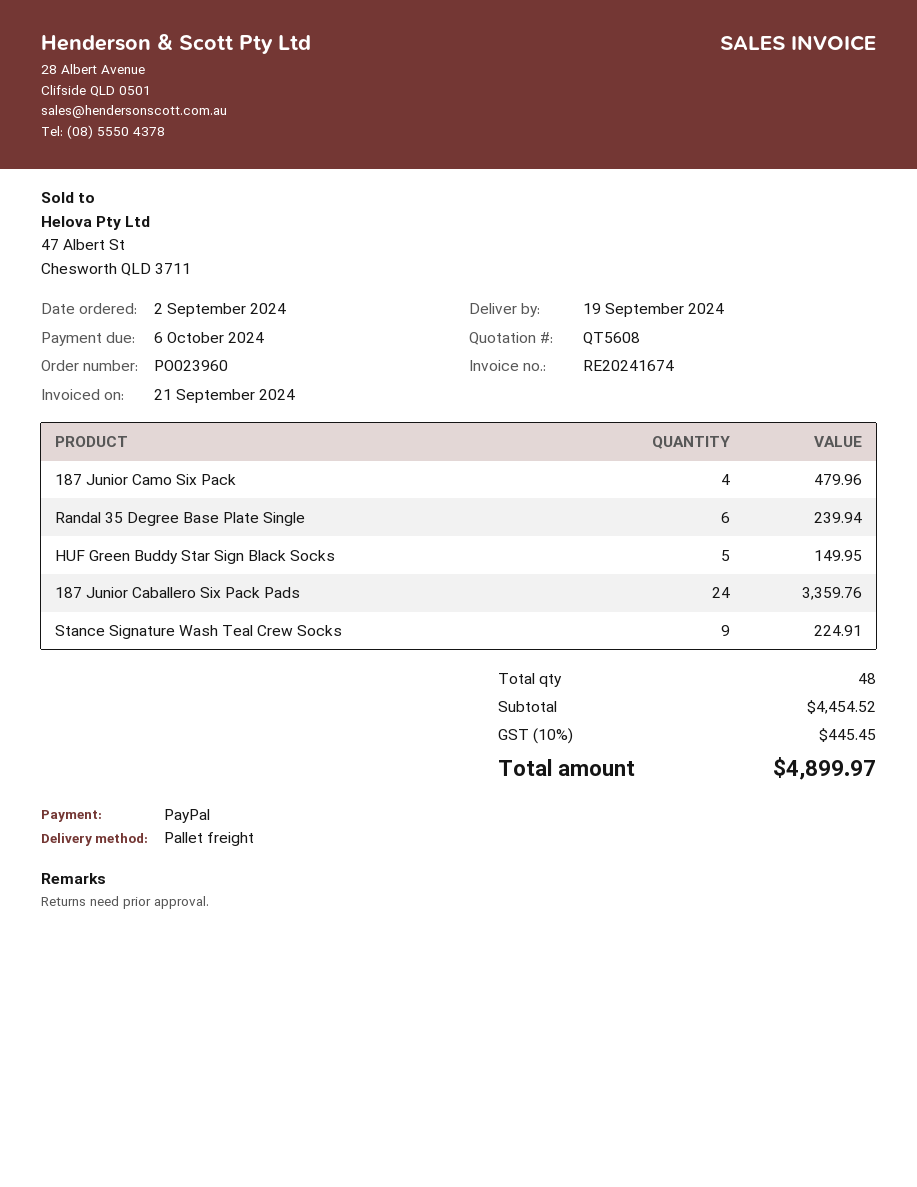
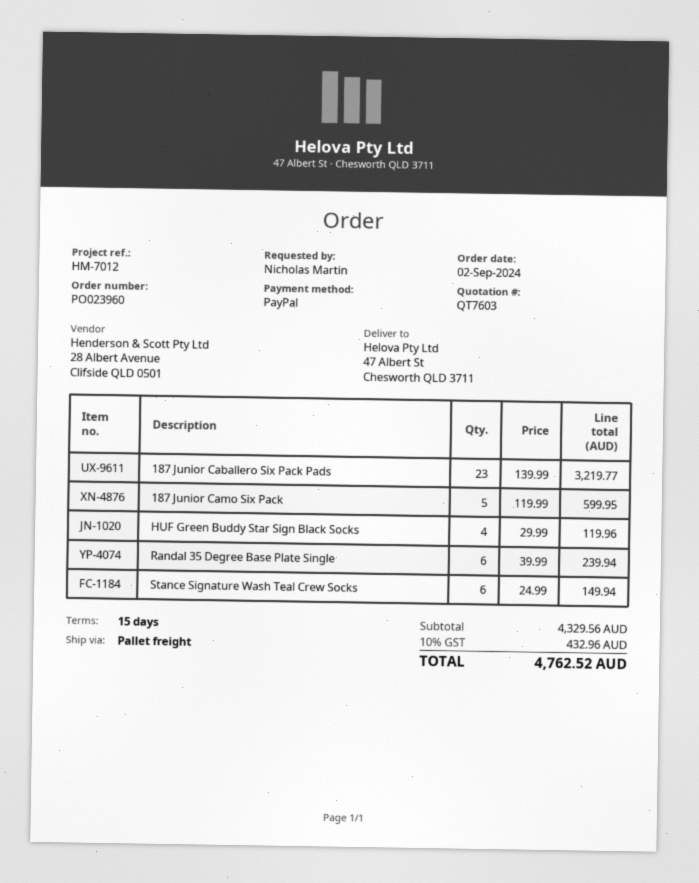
quote number: QT5608 -> QT7603
187 Junior Camo Six Pack: 4 for 479.96 -> 5 for 599.95
HUF Green Buddy Star Sign Black Socks: 5 for 149.95 -> 4 for 119.96
187 Junior Caballero Six Pack Pads: 24 for 3359.76 -> 23 for 3219.77
Stance Signature Wash Teal Crew Socks: 9 for 224.91 -> 6 for 149.94
subtotal: 4454.52 -> 4329.56
tax: 10% = 445.45 -> 10% = 432.96
total: 4899.97 -> 4762.52

